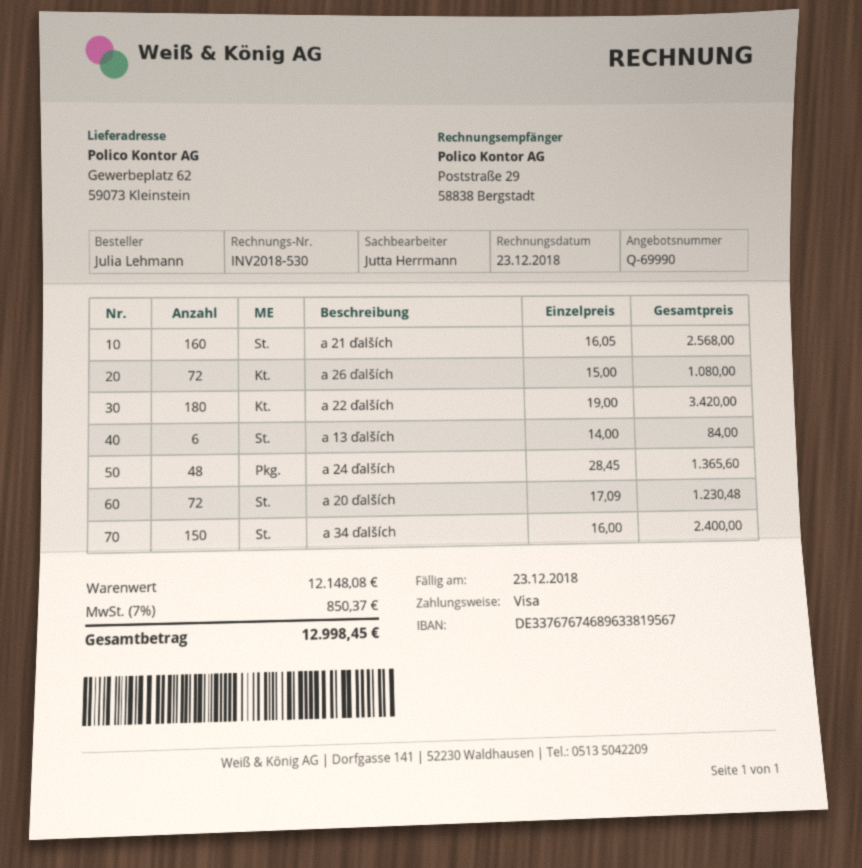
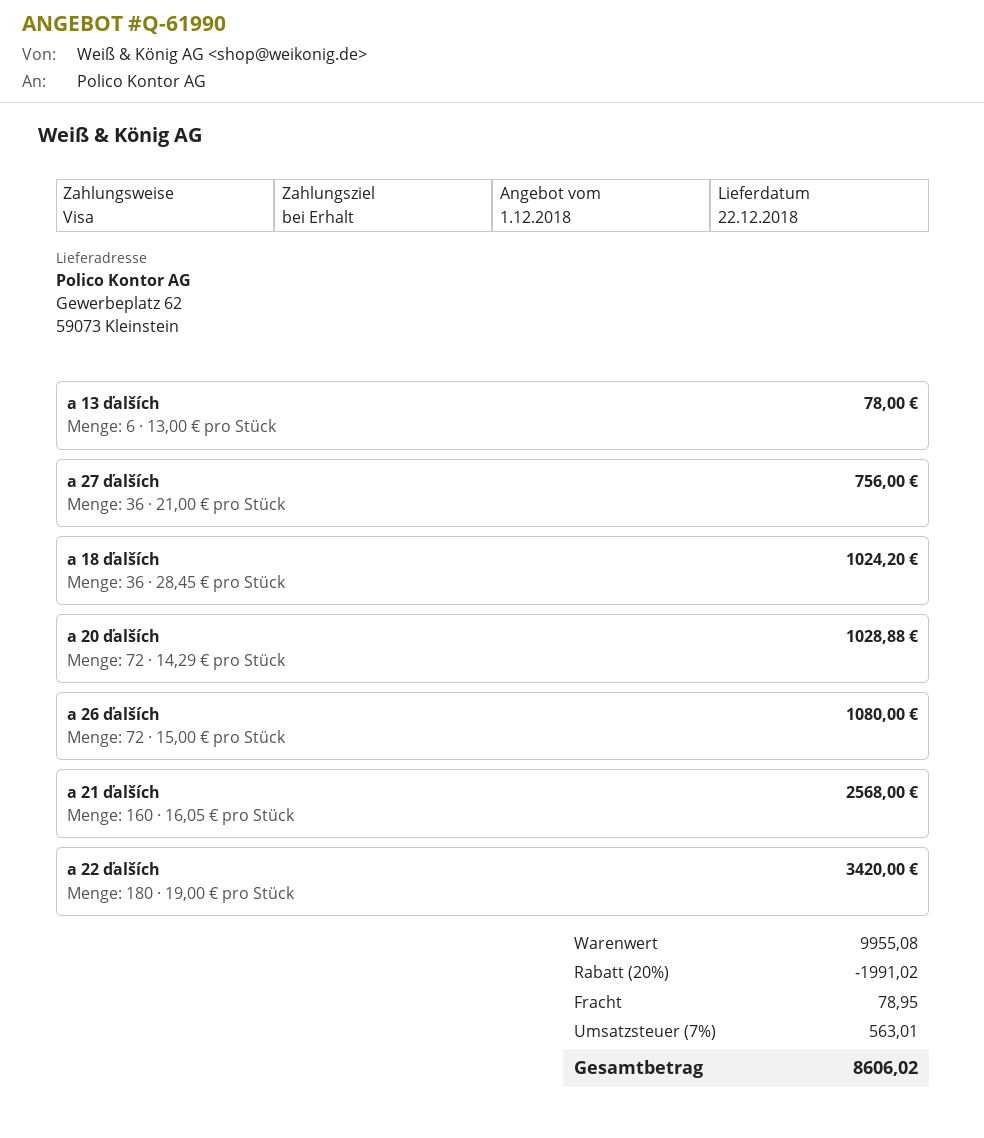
quote number: Q-69990 -> Q-61990
a 13 ďalších: 6 x 14.00 = 84.00 -> 6 x 13.00 = 78.00
a 24 ďalších: 48 x 28.45 = 1365.60 -> none
a 20 ďalších: 72 x 17.09 = 1230.48 -> 72 x 14.29 = 1028.88
a 34 ďalších: 150 x 16.00 = 2400.00 -> none
a 27 ďalších: none -> 36 x 21.00 = 756.00
a 18 ďalších: none -> 36 x 28.45 = 1024.20
subtotal: 12148.08 -> 9955.08
discount: none -> 20% = 1991.02
shipping: none -> 78.95
tax: 7% = 850.37 -> 7% = 563.01
total: 12998.45 -> 8606.02

